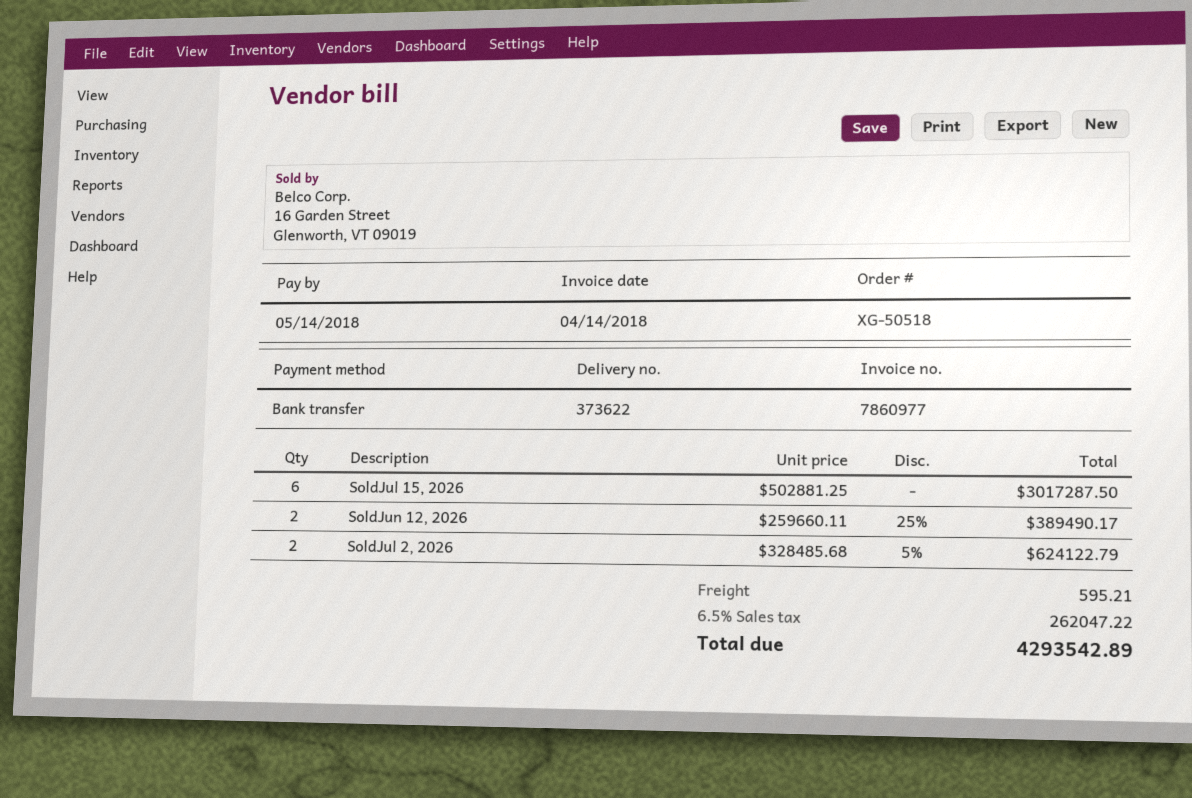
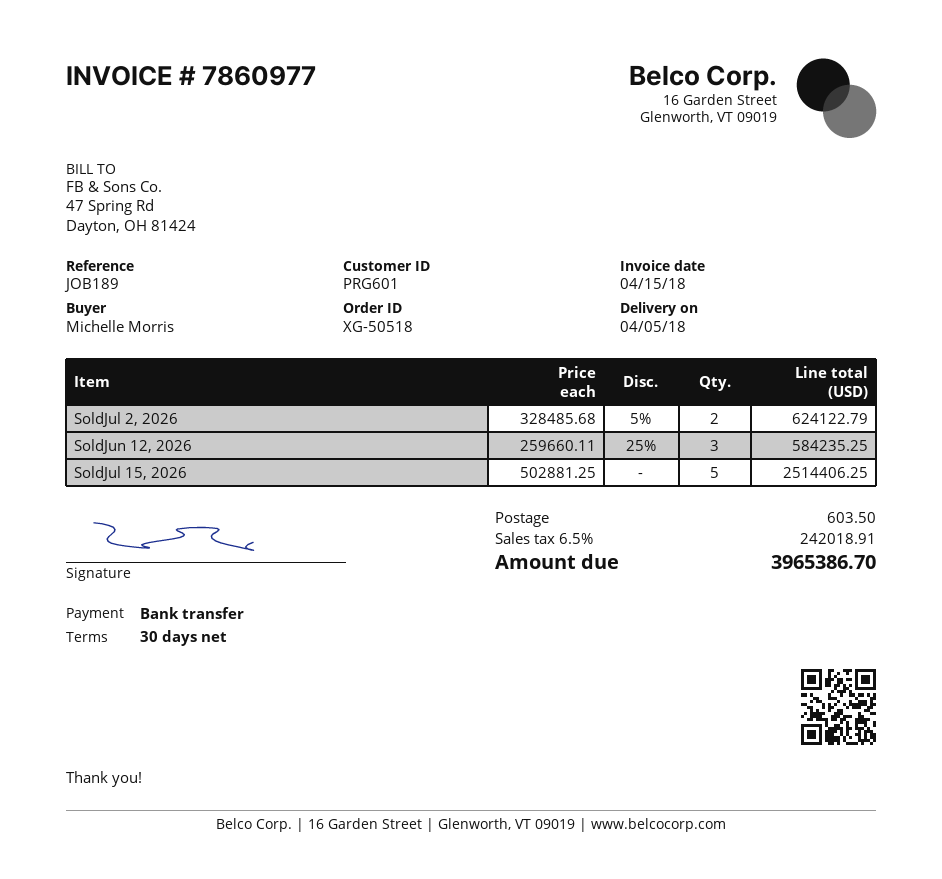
invoice date: 2018-04-14 -> 2018-04-15
SoldJul 15, 2026: 6 x 502881.25 = 3017287.50 -> 5 x 502881.25 = 2514406.25
SoldJun 12, 2026: 2 x 259660.11 - 25% = 389490.17 -> 3 x 259660.11 - 25% = 584235.25
shipping: 595.21 -> 603.50
tax: 6.5% = 262047.22 -> 6.5% = 242018.91
total: 4293542.89 -> 3965386.70

